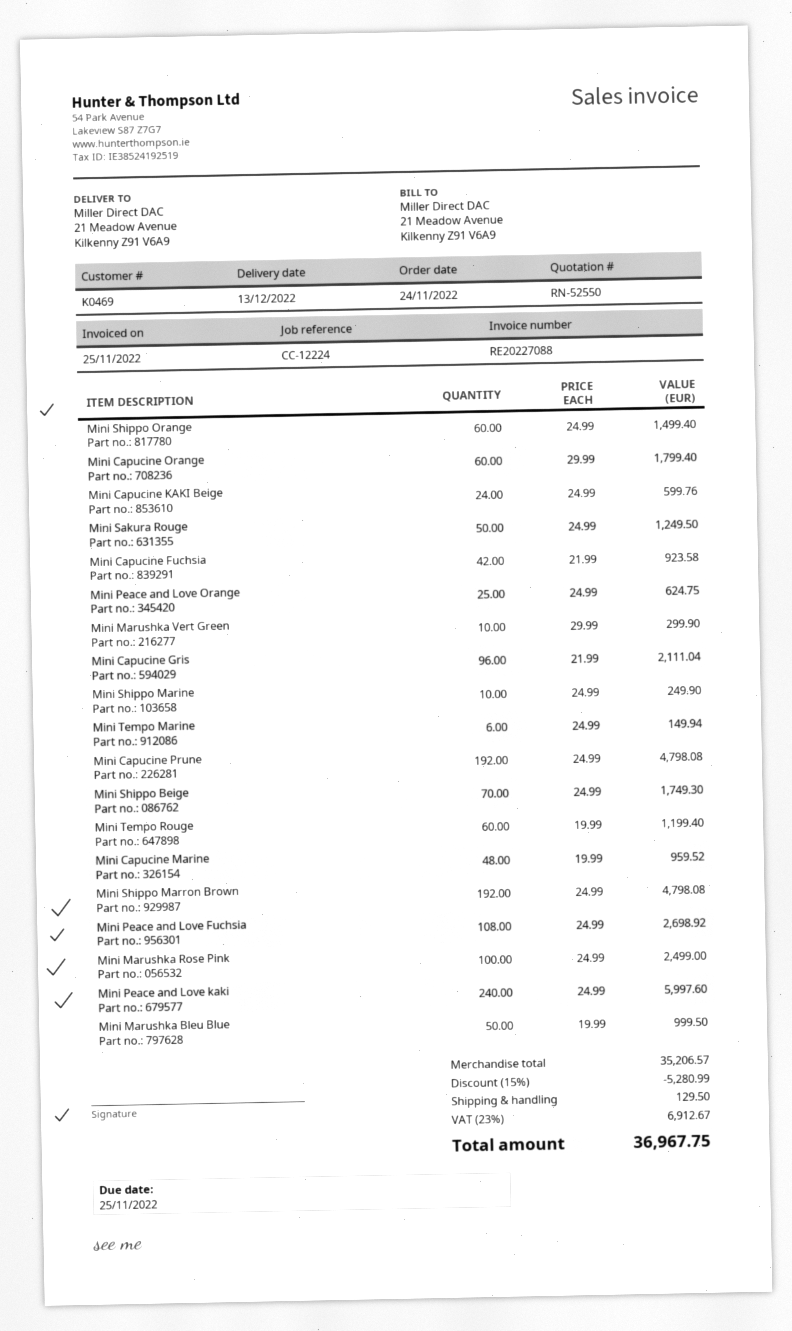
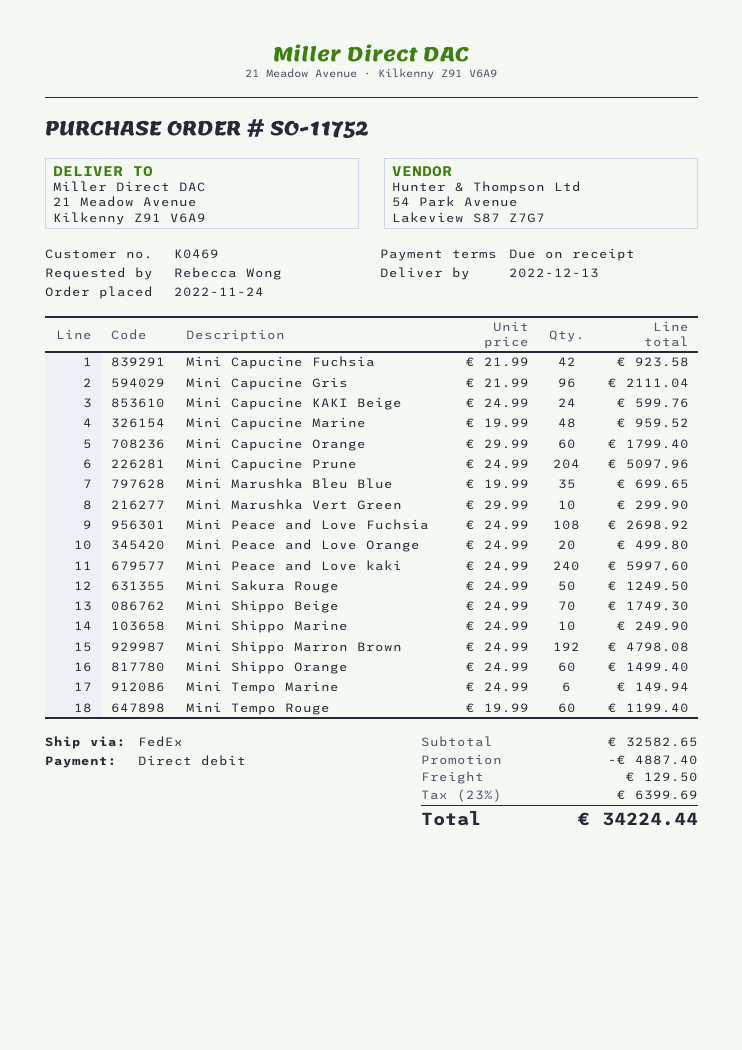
Mini Peace and Love Orange: 25 x 24.99 = 624.75 -> 20 x 24.99 = 499.80
Mini Capucine Prune: 192 x 24.99 = 4798.08 -> 204 x 24.99 = 5097.96
Mini Marushka Rose Pink: 100 x 24.99 = 2499.00 -> none
Mini Marushka Bleu Blue: 50 x 19.99 = 999.50 -> 35 x 19.99 = 699.65
subtotal: 35206.57 -> 32582.65
discount: 5280.99 -> 4887.40
tax: 23% = 6912.67 -> 23% = 6399.69
total: 36967.75 -> 34224.44

